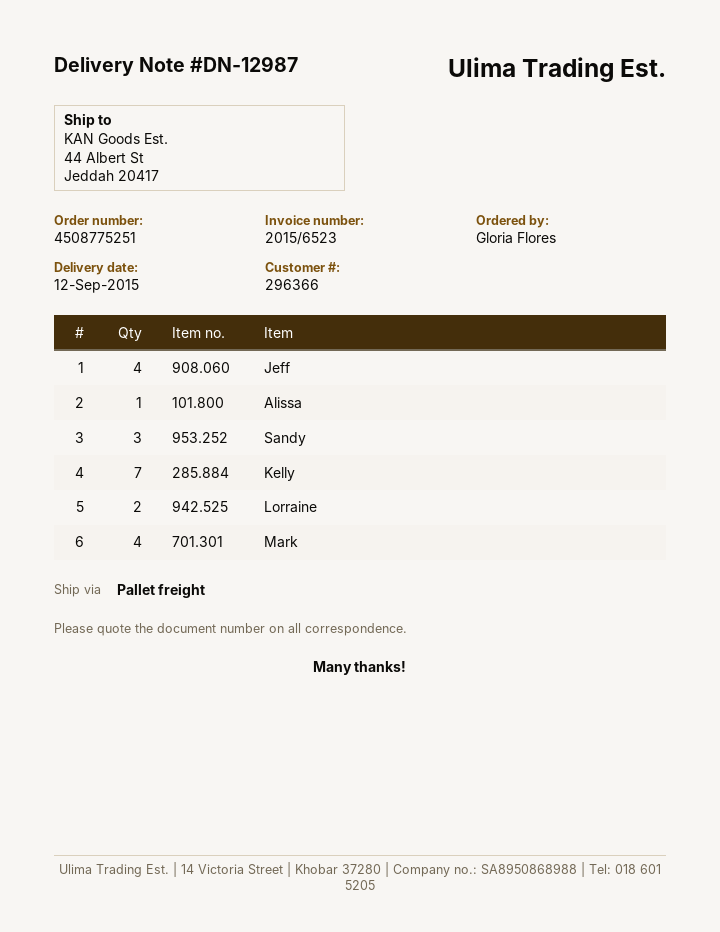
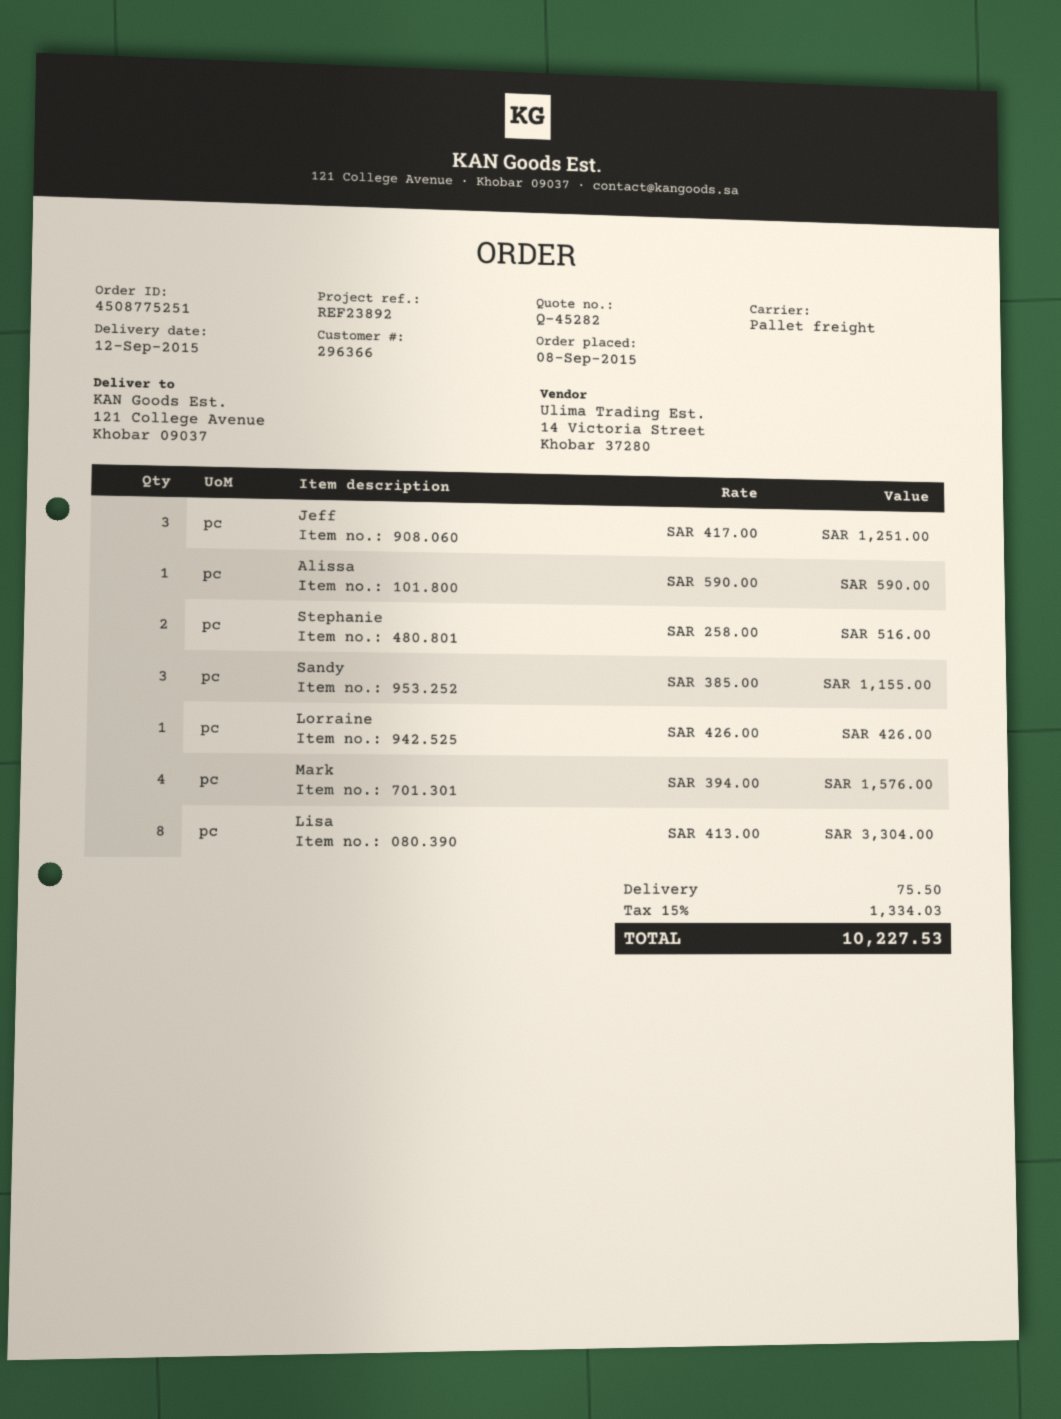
ship to: 44 Albert St, Jeddah 20417 -> 121 College Avenue, Khobar 09037
Jeff: 4 -> 3
Kelly: 7 -> none
Lorraine: 2 -> 1
Stephanie: none -> 2
Lisa: none -> 8

